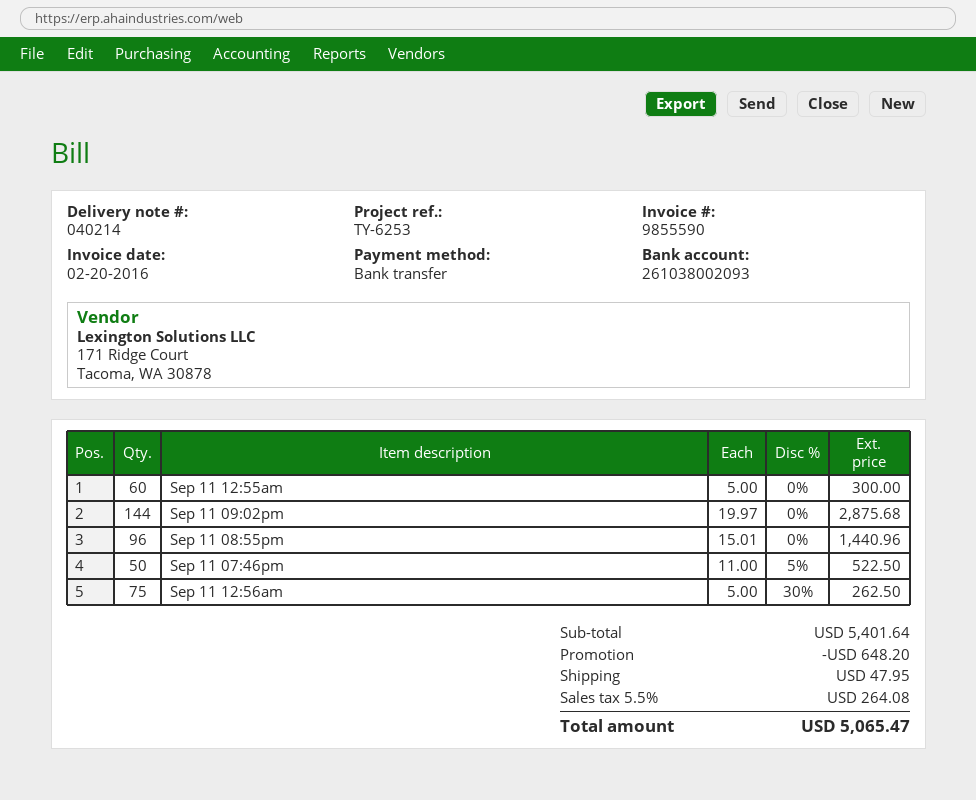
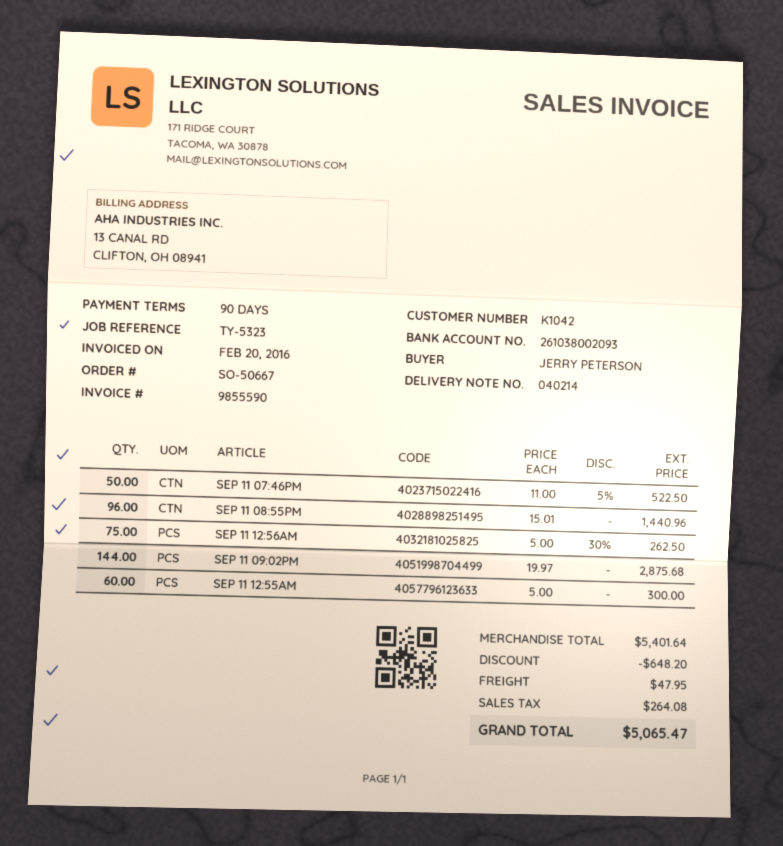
reference: TY-6253 -> TY-5323

